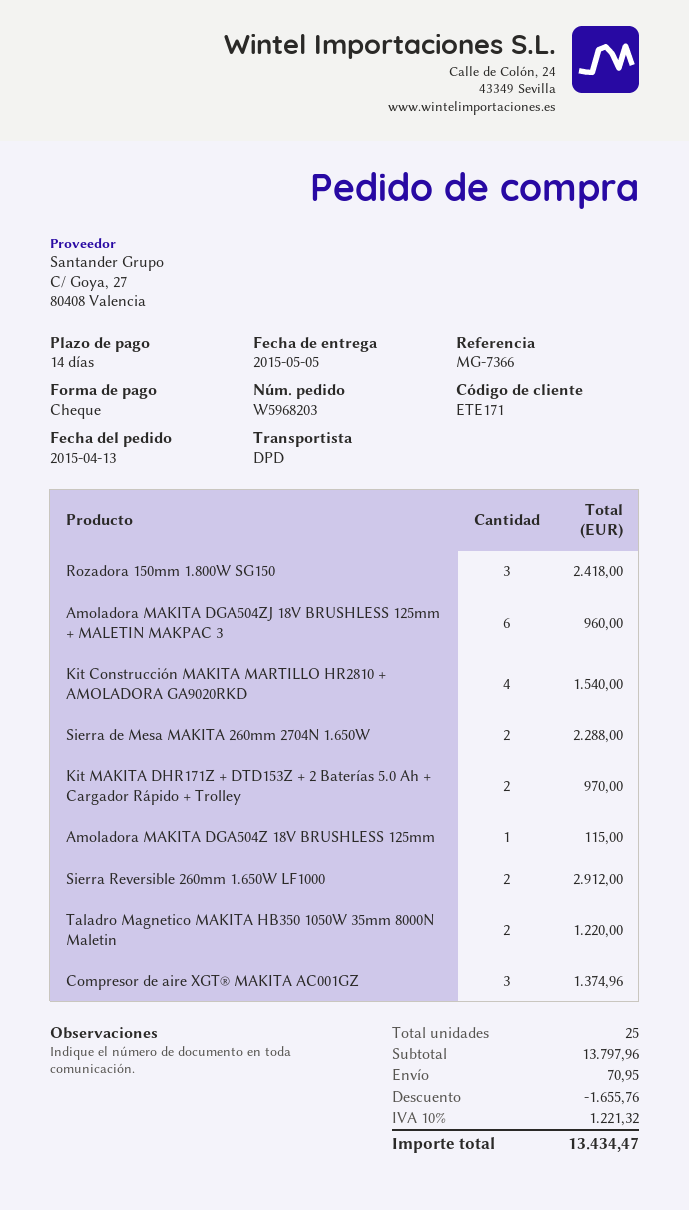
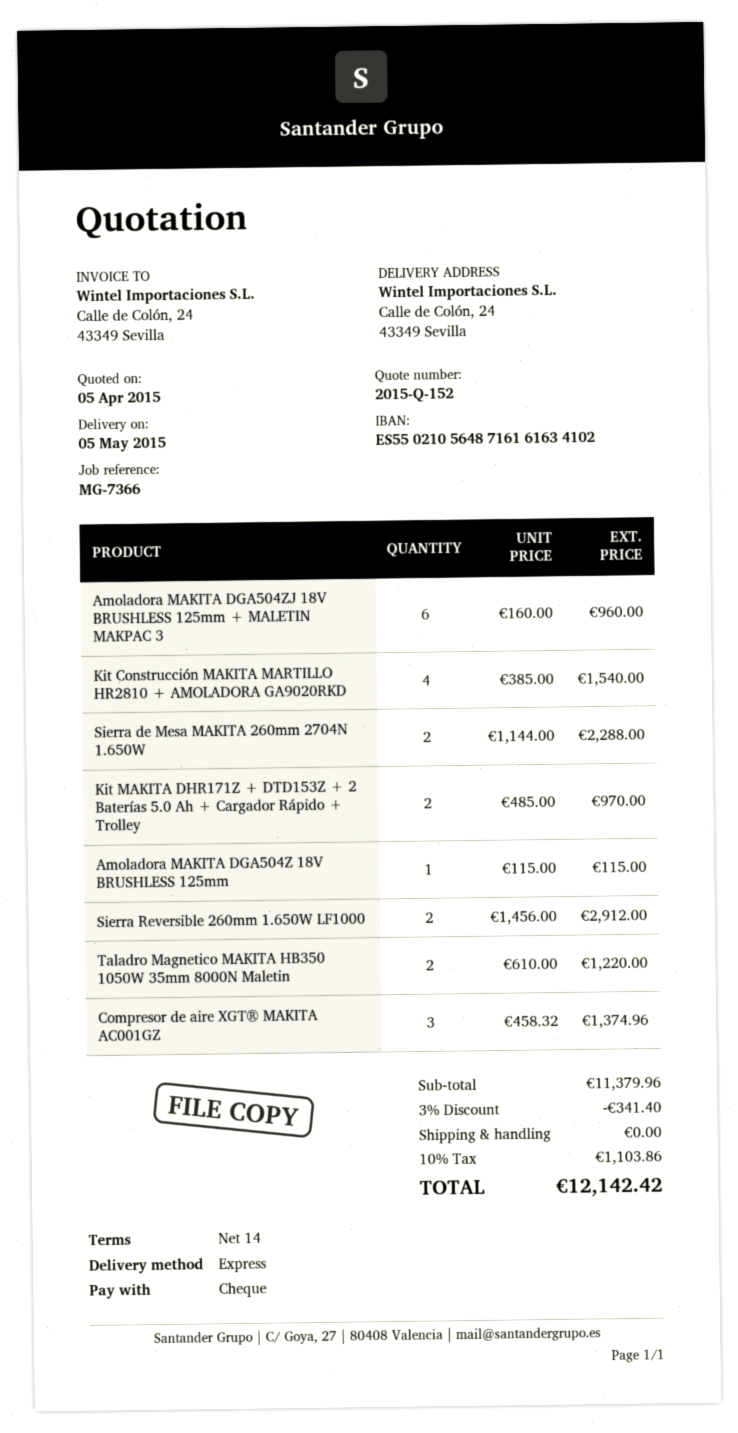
shipping method: DPD -> express
Rozadora 150mm 1.800W SG150: 3 for 2418.00 -> none
subtotal: 13797.96 -> 11379.96
discount: 1655.76 -> 341.40
shipping: 70.95 -> 0.00
tax: 10% = 1221.32 -> 10% = 1103.86
total: 13434.47 -> 12142.42

